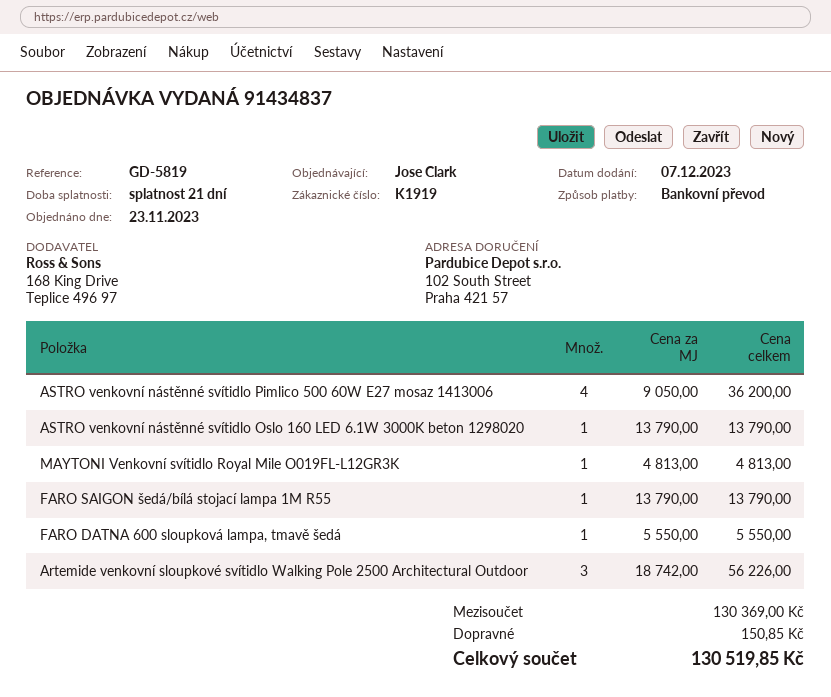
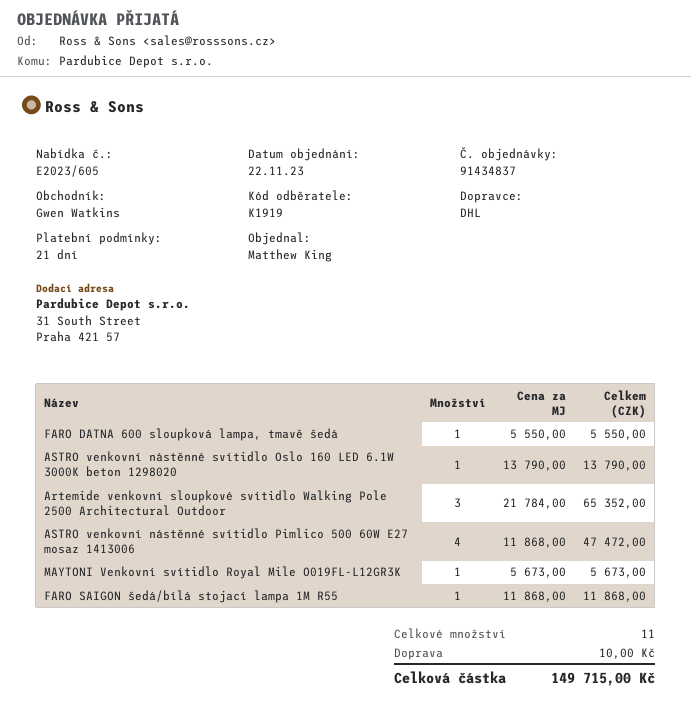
order date: 2023-11-23 -> 2023-11-22
ordered by: Jose Clark -> Matthew King
ship to: 102 South Street, Praha 421 57 -> 31 South Street, Praha 421 57
ASTRO venkovní nástěnné svítidlo Pimlico 500 60W E27 mosaz 1413006: 4 x 9050.00 = 36200.00 -> 4 x 11868.00 = 47472.00
MAYTONI Venkovní svítidlo Royal Mile O019FL-L12GR3K: 1 x 4813.00 = 4813.00 -> 1 x 5673.00 = 5673.00
FARO SAIGON šedá/bílá stojací lampa 1M R55: 1 x 13790.00 = 13790.00 -> 1 x 11868.00 = 11868.00
Artemide venkovní sloupkové svítidlo Walking Pole 2500 Architectural Outdoor: 3 x 18742.00 = 56226.00 -> 3 x 21784.00 = 65352.00
shipping: 150.85 -> 10.00
total: 130519.85 -> 149715.00

